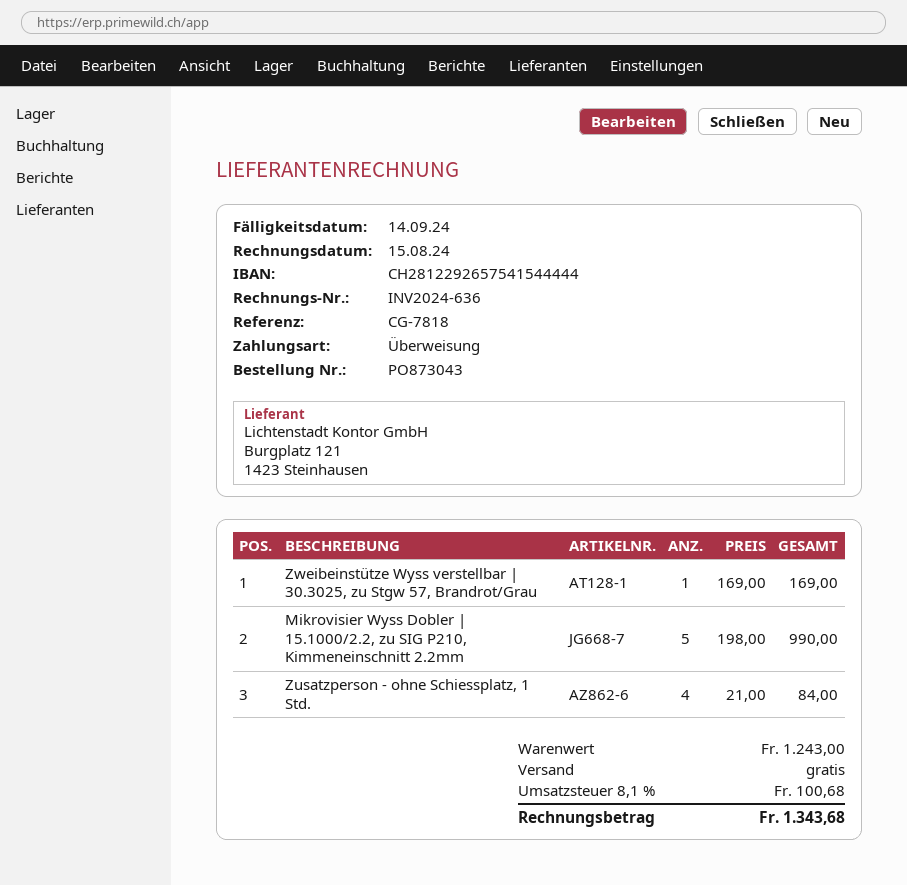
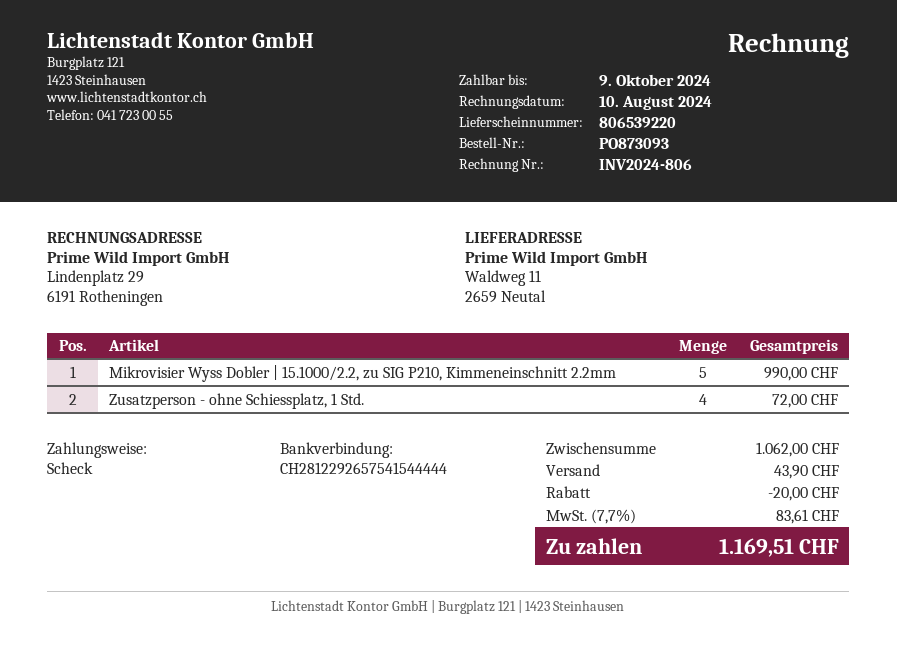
order number: PO873043 -> PO873093
invoice number: INV2024-636 -> INV2024-806
invoice date: 2024-08-15 -> 2024-08-10
due date: 2024-09-14 -> 2024-10-09
payment method: bank transfer -> cheque
Zweibeinstütze Wyss verstellbar | 30.3025, zu Stgw 57, Brandrot/Grau: 1 for 169.00 -> none
Zusatzperson - ohne Schiessplatz, 1 Std.: 4 for 84.00 -> 4 for 72.00
subtotal: 1243.00 -> 1062.00
discount: none -> 20.00
shipping: 0.00 -> 43.90
tax: 8.1% = 100.68 -> 7.7% = 83.61
total: 1343.68 -> 1169.51

